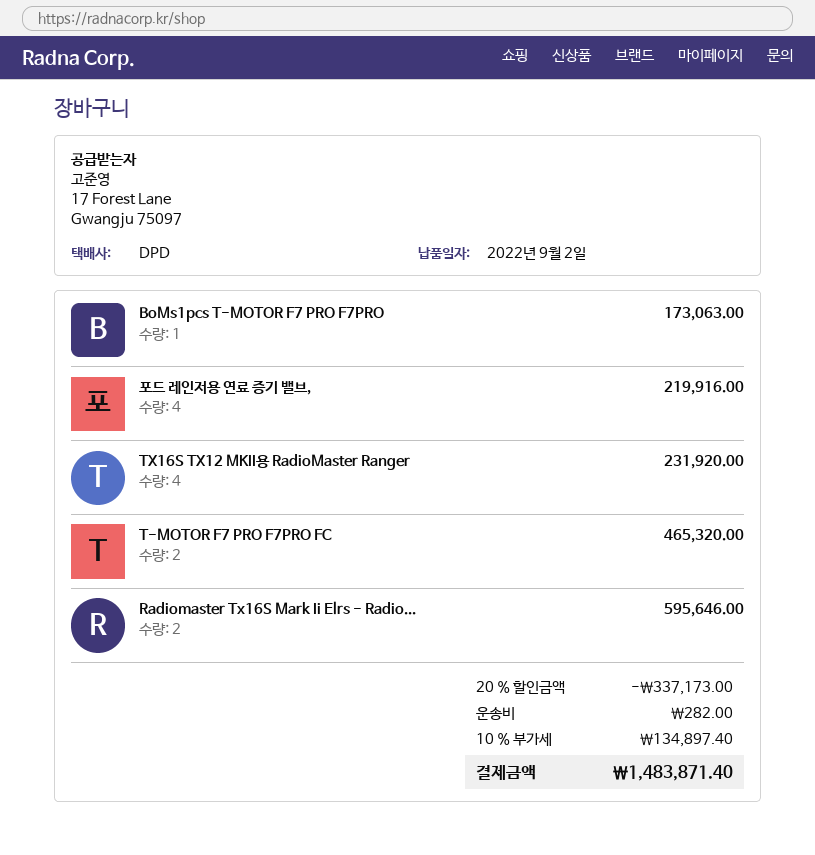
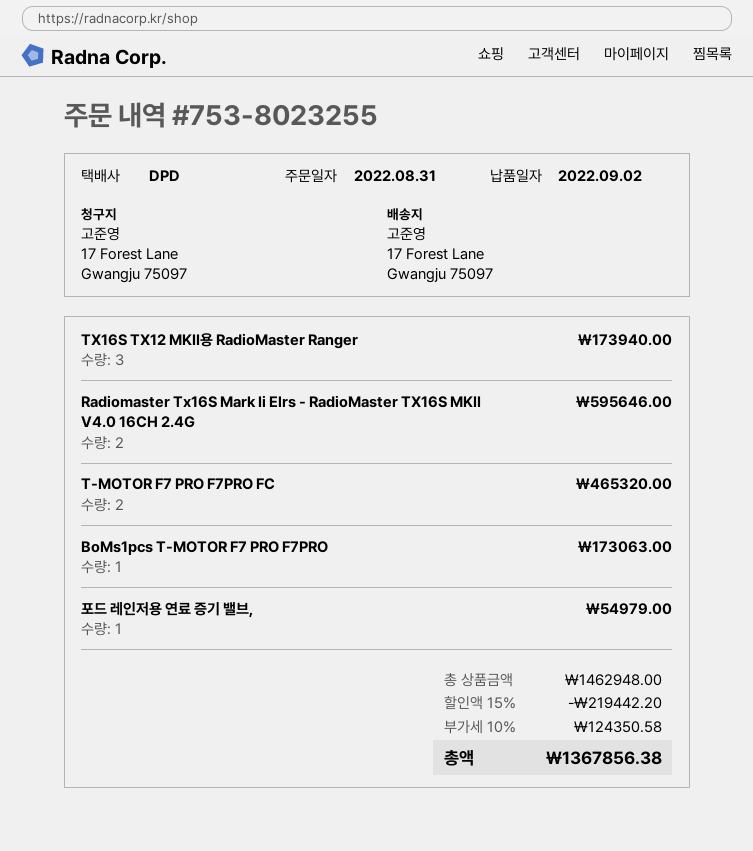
포드 레인저용 연료 증기 밸브,: 4 for 219916.00 -> 1 for 54979.00
TX16S TX12 MKII용 RadioMaster Ranger: 4 for 231920.00 -> 3 for 173940.00
discount: 20% = 337173.00 -> 15% = 219442.20
shipping: 282.00 -> none
tax: 10% = 134897.40 -> 10% = 124350.58
total: 1483871.40 -> 1367856.38

